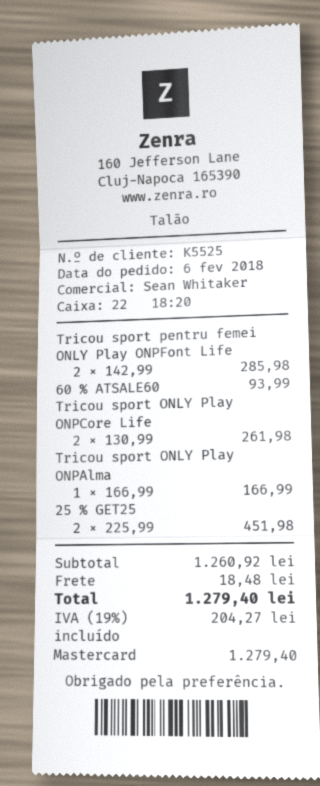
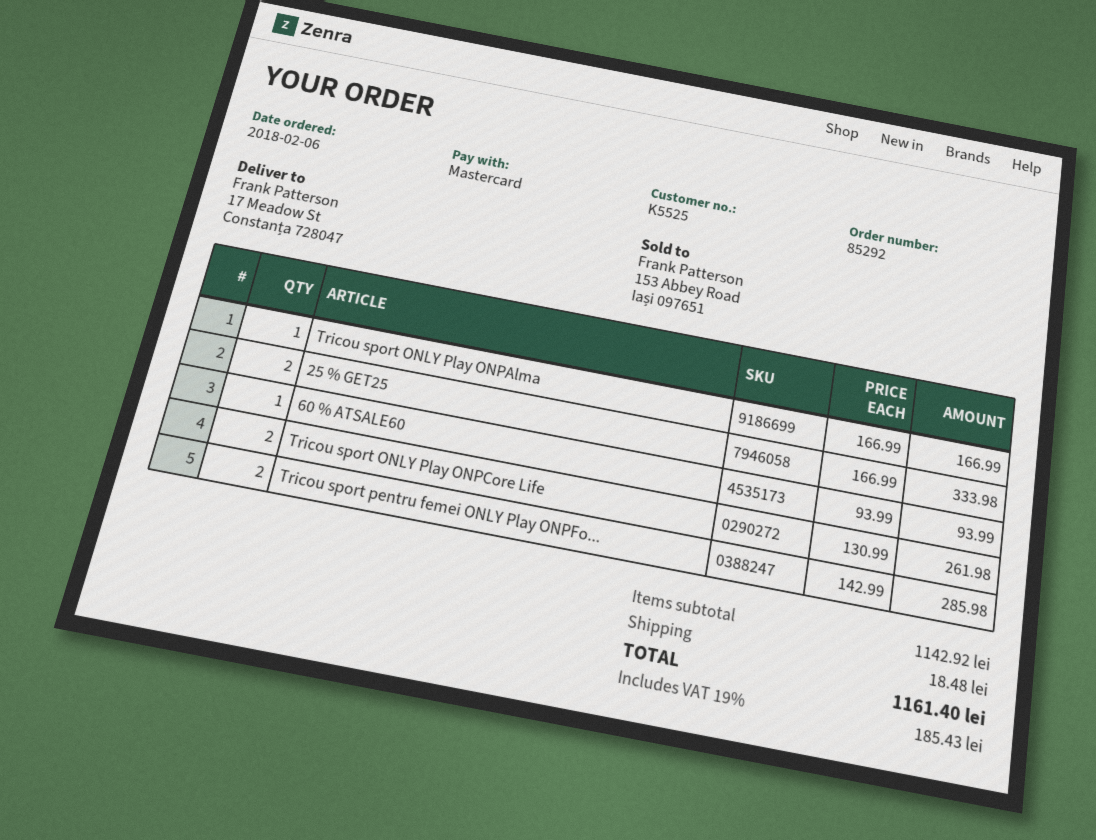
25 % GET25: 2 x 225.99 = 451.98 -> 2 x 166.99 = 333.98
subtotal: 1260.92 -> 1142.92
tax: 19% = 204.27 -> 19% = 185.43
total: 1279.40 -> 1161.40

